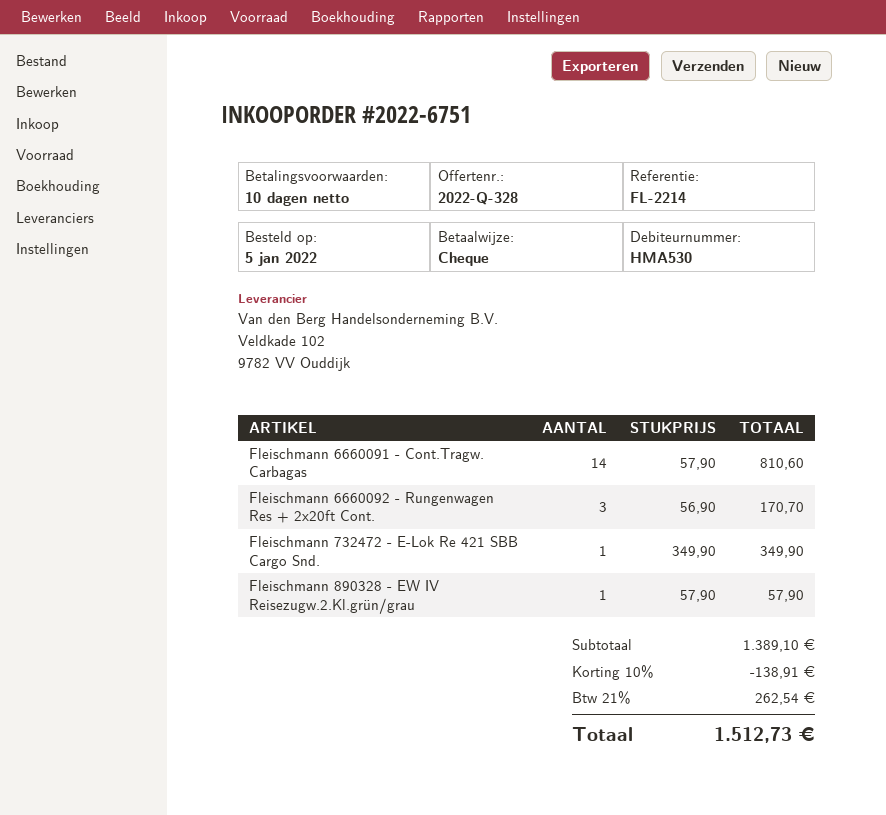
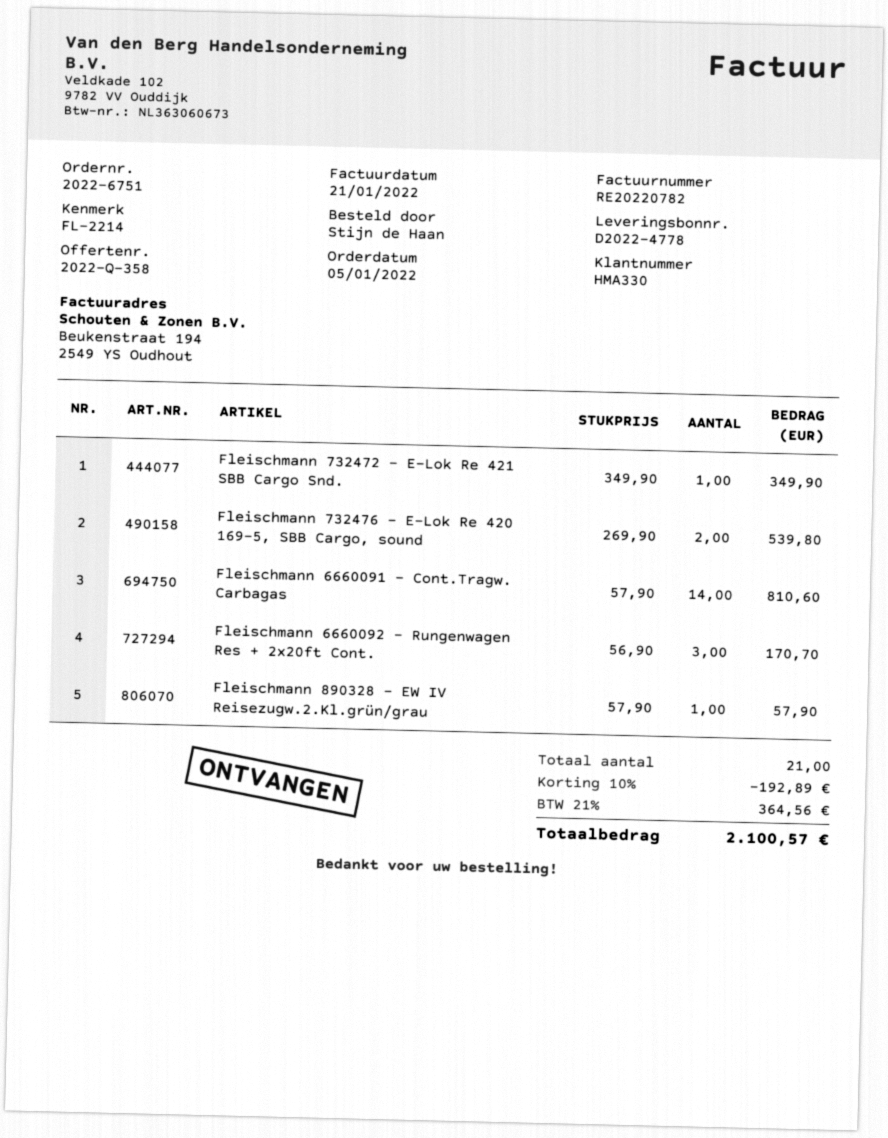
quote number: 2022-Q-328 -> 2022-Q-358
customer number: HMA530 -> HMA330
Fleischmann 732476 - E-Lok Re 420 169-5, SBB Cargo, sound: none -> 2 x 269.90 = 539.80
discount: 10% = 138.91 -> 10% = 192.89
tax: 21% = 262.54 -> 21% = 364.56
total: 1512.73 -> 2100.57

